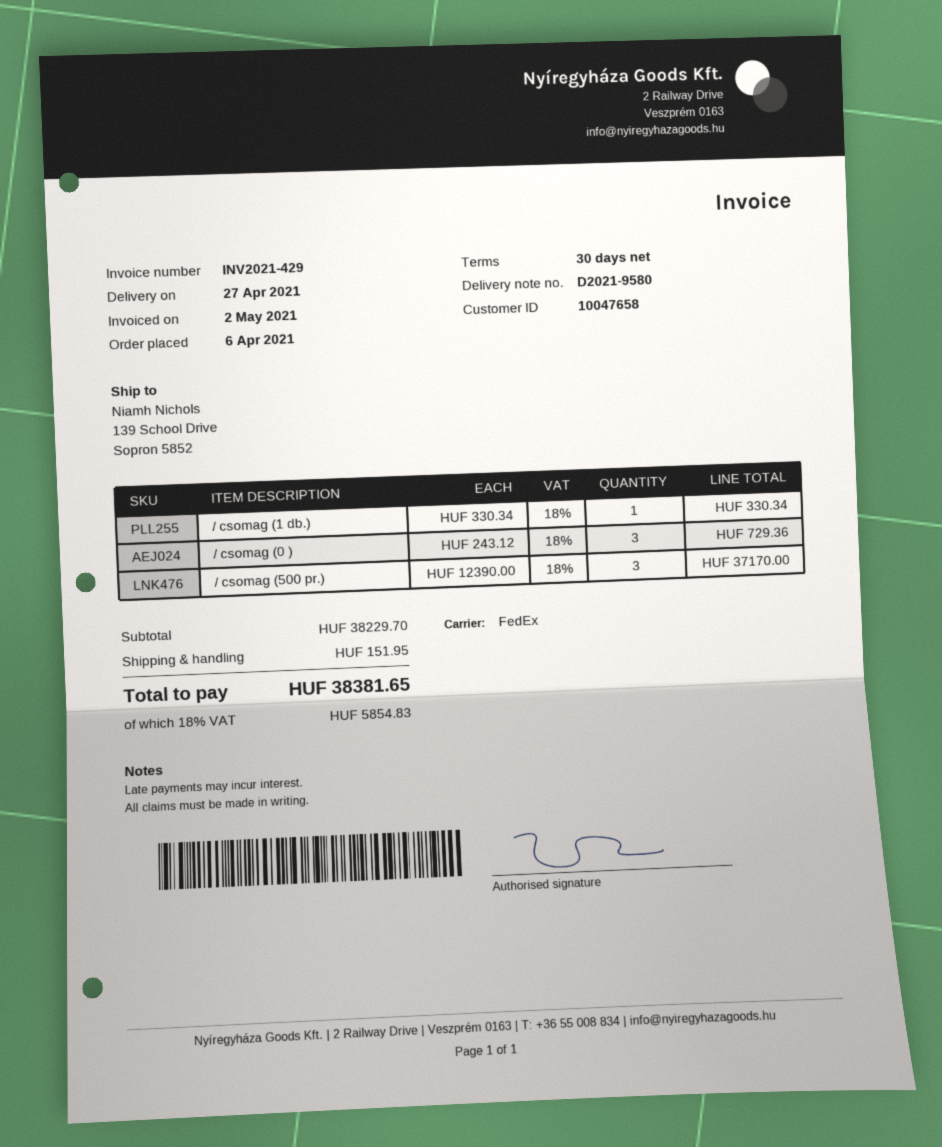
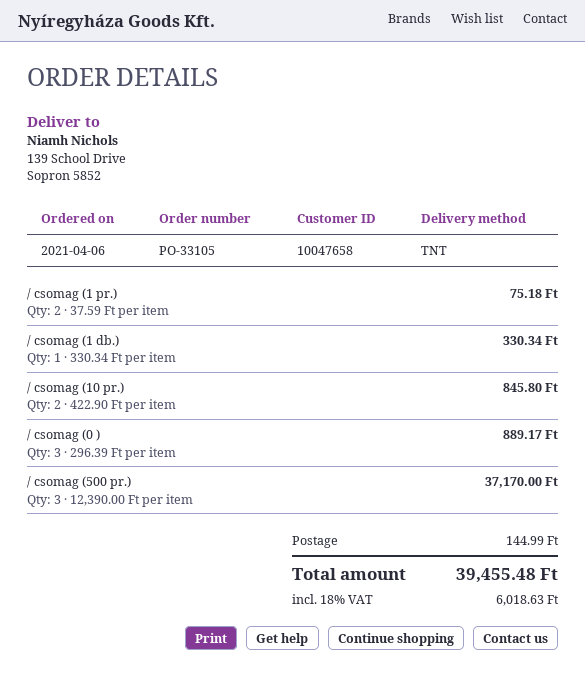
shipping method: FedEx -> TNT
/ csomag (0 ): 3 x 243.12 = 729.36 -> 3 x 296.39 = 889.17
/ csomag (1 pr.): none -> 2 x 37.59 = 75.18
/ csomag (10 pr.): none -> 2 x 422.90 = 845.80
shipping: 151.95 -> 144.99
tax: 18% = 5854.83 -> 18% = 6018.63
total: 38381.65 -> 39455.48

